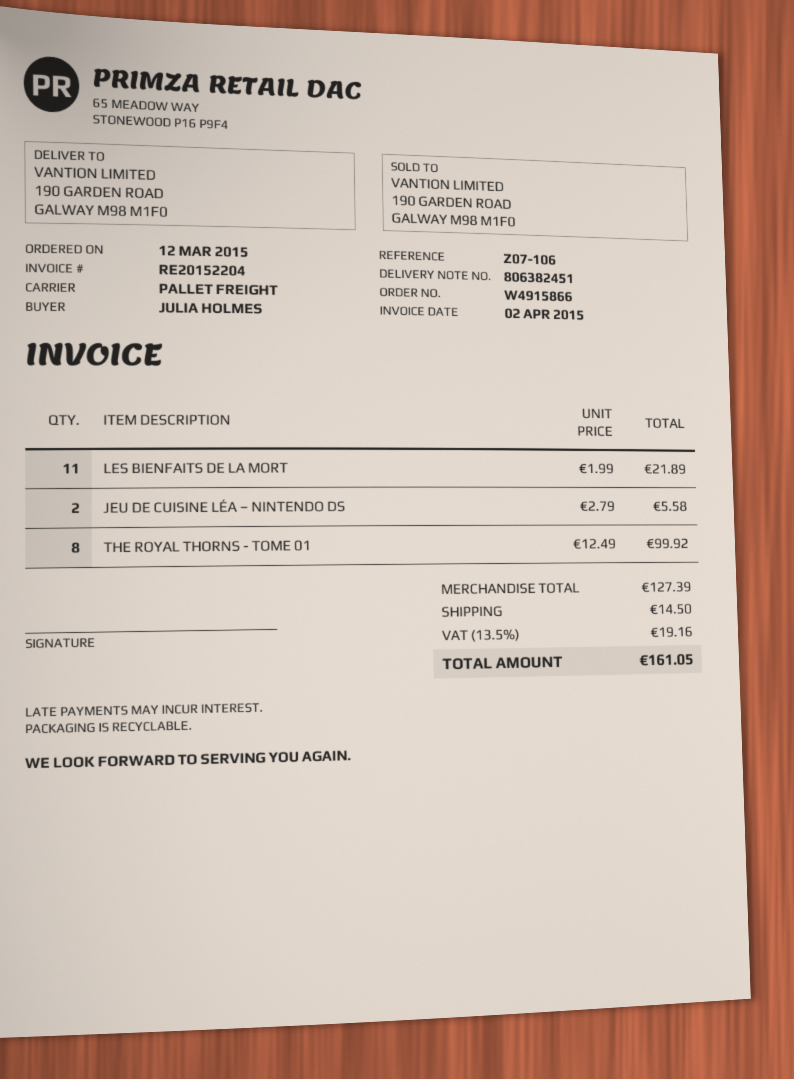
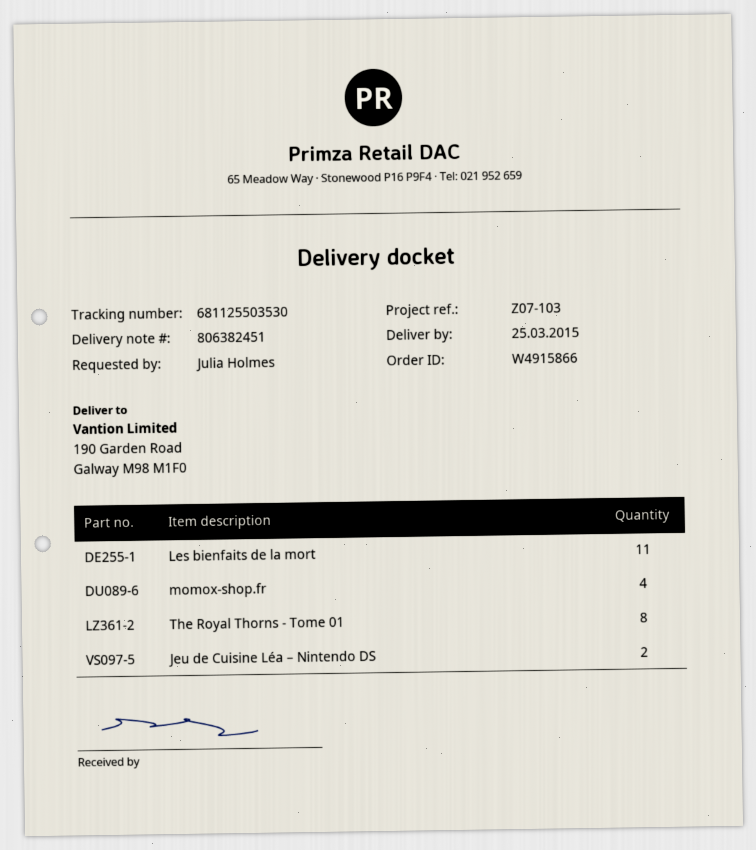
reference: Z07-106 -> Z07-103
momox-shop.fr: none -> 4

